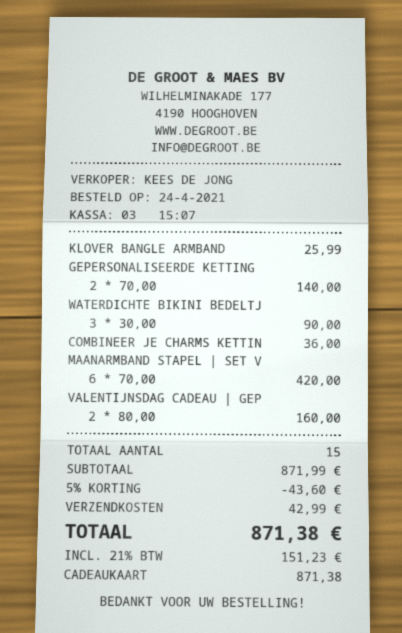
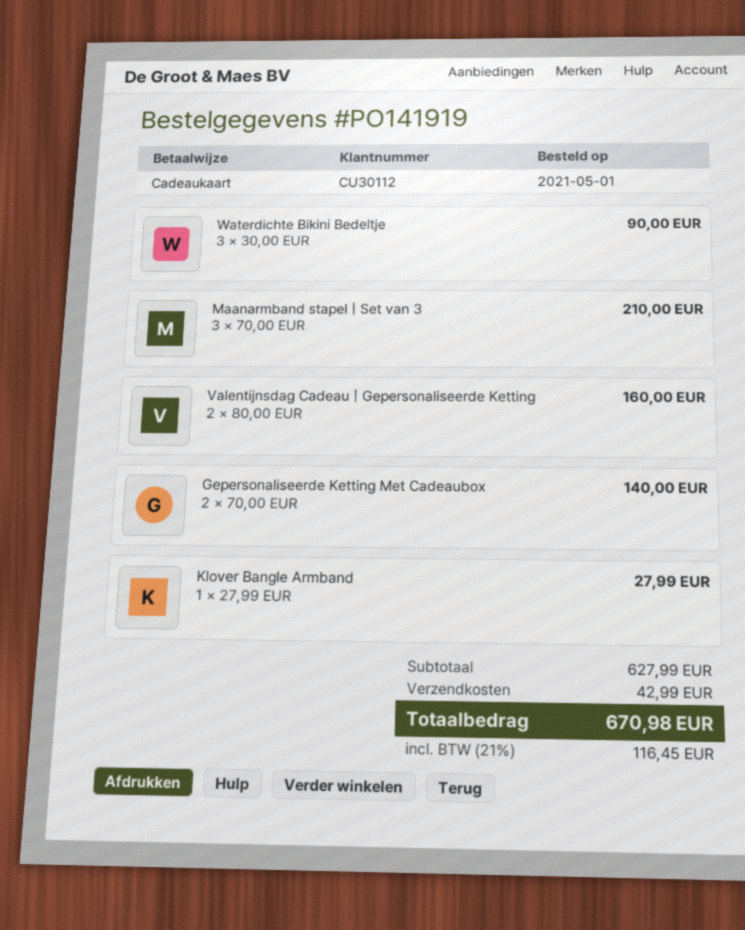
order date: 2021-04-24 -> 2021-05-01
KLOVER BANGLE ARMBAND: 1 x 25.99 = 25.99 -> 1 x 27.99 = 27.99
COMBINEER JE CHARMS KETTIN: 1 x 36.00 = 36.00 -> none
MAANARMBAND STAPEL | SET V: 6 x 70.00 = 420.00 -> 3 x 70.00 = 210.00
subtotal: 871.99 -> 627.99
discount: 5% = 43.60 -> none
tax: 21% = 151.23 -> 21% = 116.45
total: 871.38 -> 670.98

